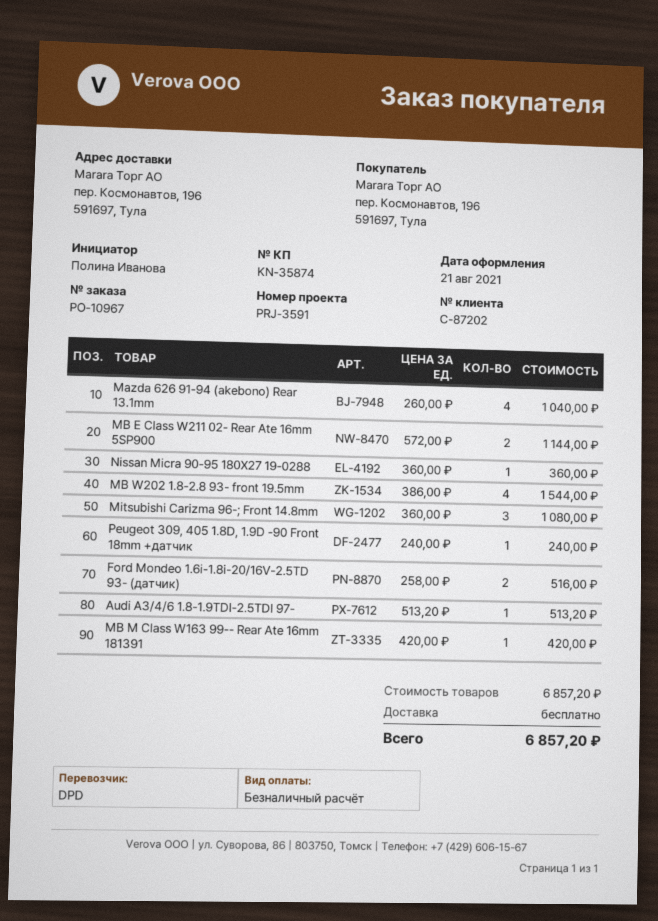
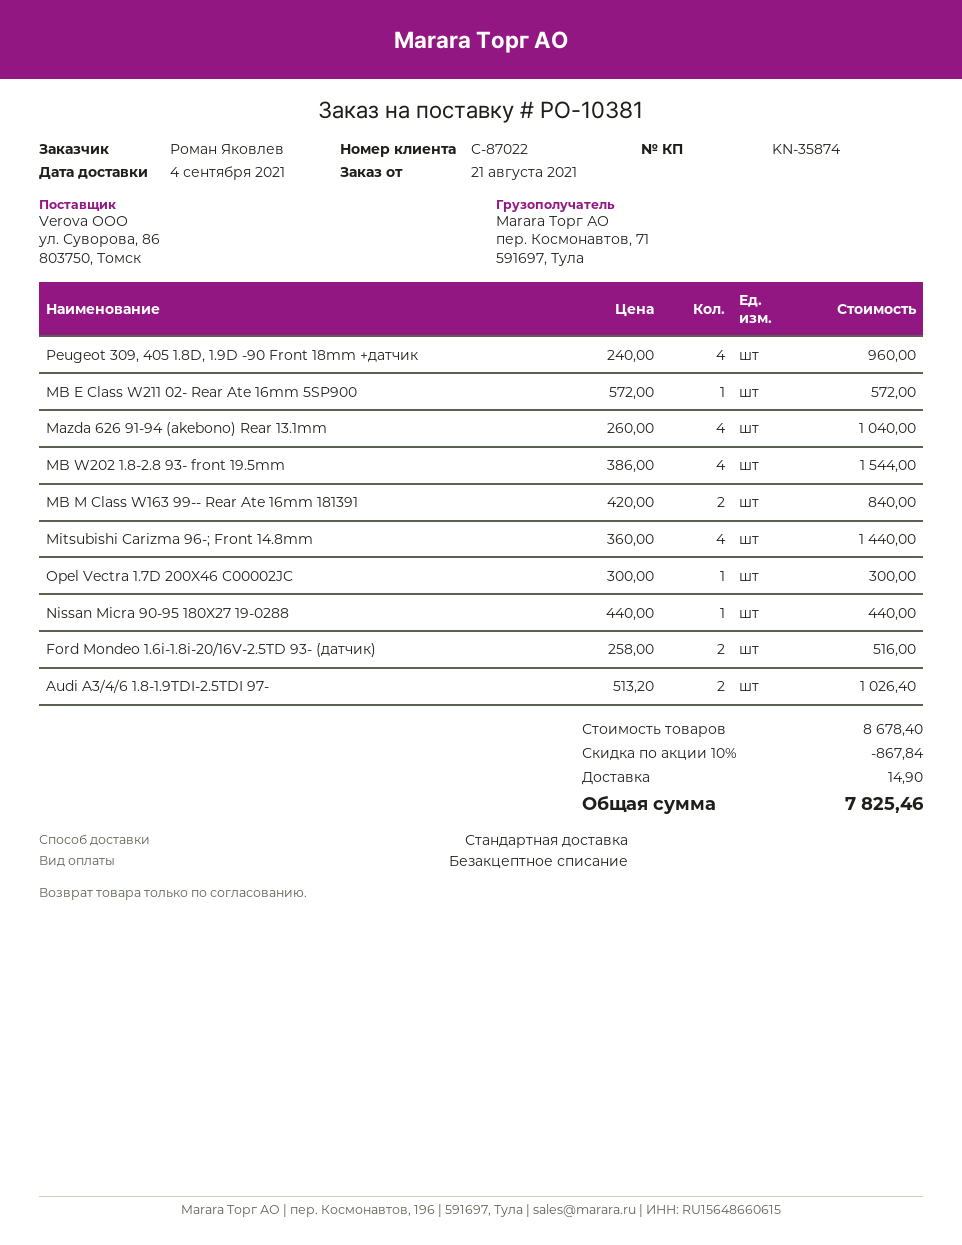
order number: PO-10967 -> PO-10381
customer number: C-87202 -> C-87022
ordered by: Полина Иванова -> Роман Яковлев
payment method: bank transfer -> direct debit
shipping method: DPD -> standard
ship to: пер. Космонавтов, 196, 591697, Тула -> пер. Космонавтов, 71, 591697, Тула
MB E Class W211 02- Rear Ate 16mm 5SP900: 2 x 572.00 = 1144.00 -> 1 x 572.00 = 572.00
Nissan Micra 90-95 180X27 19-0288: 1 x 360.00 = 360.00 -> 1 x 440.00 = 440.00
Mitsubishi Carizma 96-; Front 14.8mm: 3 x 360.00 = 1080.00 -> 4 x 360.00 = 1440.00
Peugeot 309, 405 1.8D, 1.9D -90 Front 18mm +датчик: 1 x 240.00 = 240.00 -> 4 x 240.00 = 960.00
Audi A3/4/6 1.8-1.9TDI-2.5TDI 97-: 1 x 513.20 = 513.20 -> 2 x 513.20 = 1026.40
MB M Class W163 99-- Rear Ate 16mm 181391: 1 x 420.00 = 420.00 -> 2 x 420.00 = 840.00
Opel Vectra 1.7D 200X46 C00002JC: none -> 1 x 300.00 = 300.00
subtotal: 6857.20 -> 8678.40
discount: none -> 10% = 867.84
shipping: 0.00 -> 14.90
total: 6857.20 -> 7825.46

